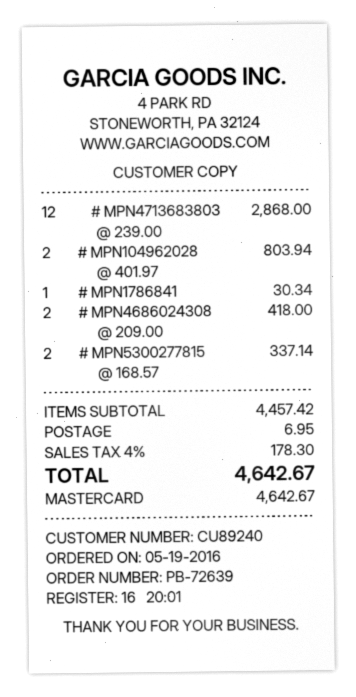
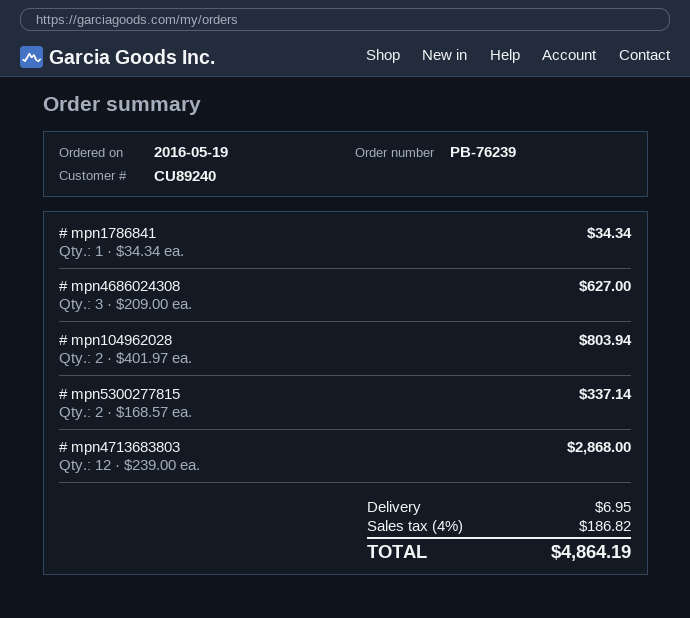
order number: PB-72639 -> PB-76239
# MPN1786841: 1 x 30.34 = 30.34 -> 1 x 34.34 = 34.34
# MPN4686024308: 2 x 209.00 = 418.00 -> 3 x 209.00 = 627.00
tax: 4% = 178.30 -> 4% = 186.82
total: 4642.67 -> 4864.19

